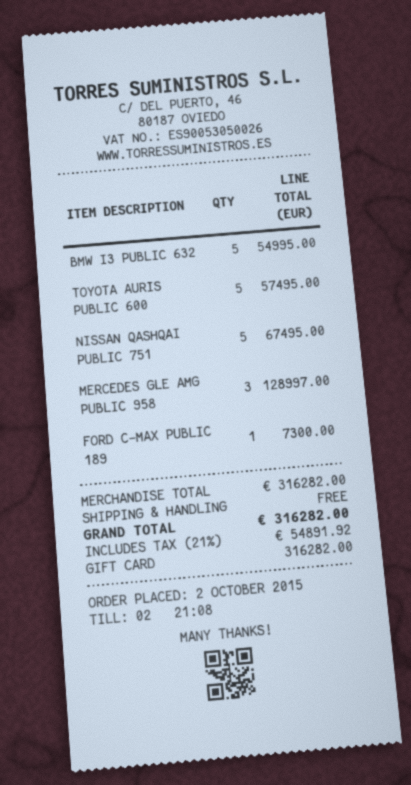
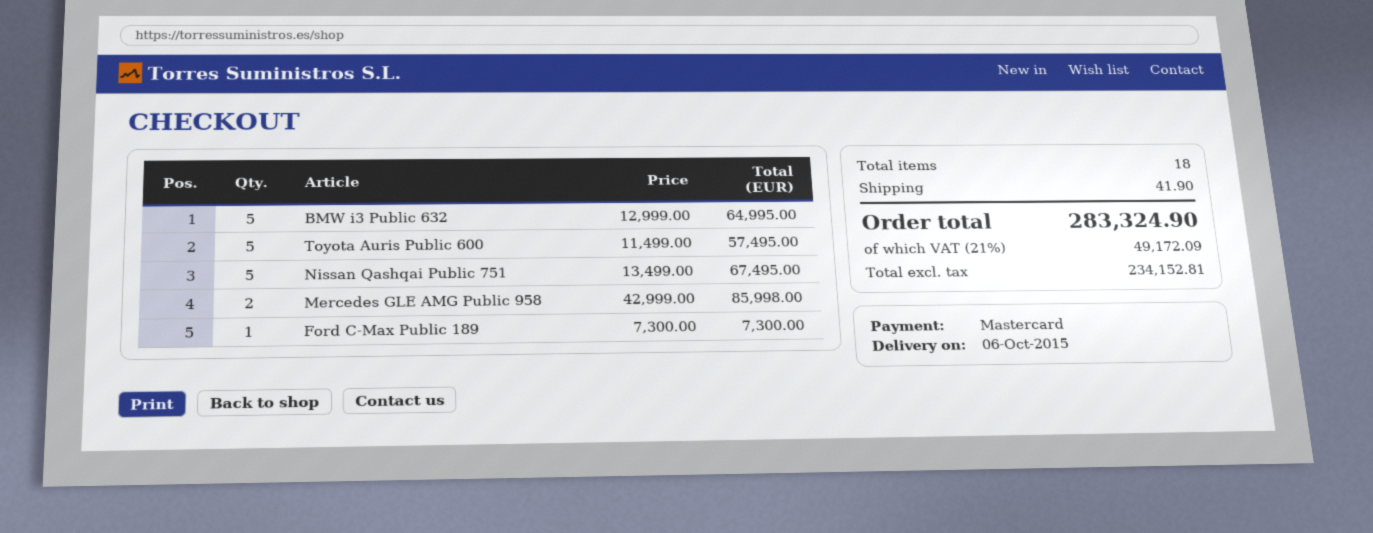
payment method: gift card -> Mastercard
BMW I3 PUBLIC 632: 5 for 54995.00 -> 5 for 64995.00
MERCEDES GLE AMG PUBLIC 958: 3 for 128997.00 -> 2 for 85998.00
shipping: 0.00 -> 41.90
tax: 21% = 54891.92 -> 21% = 49172.09
total: 316282.00 -> 283324.90

